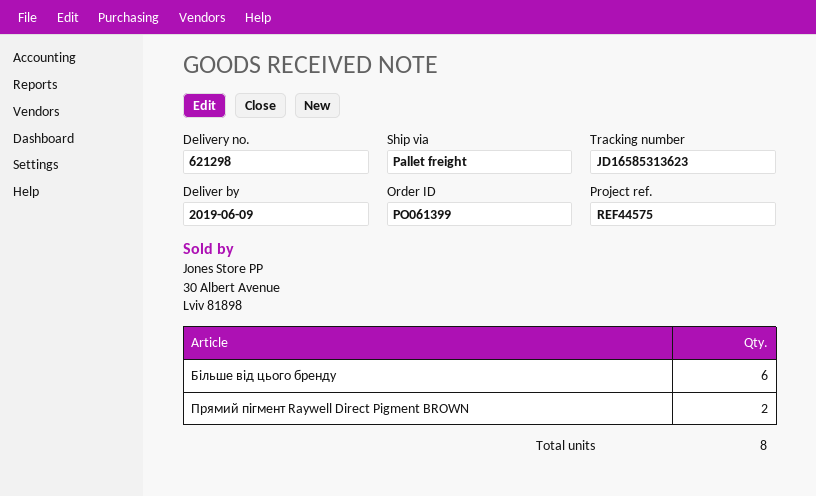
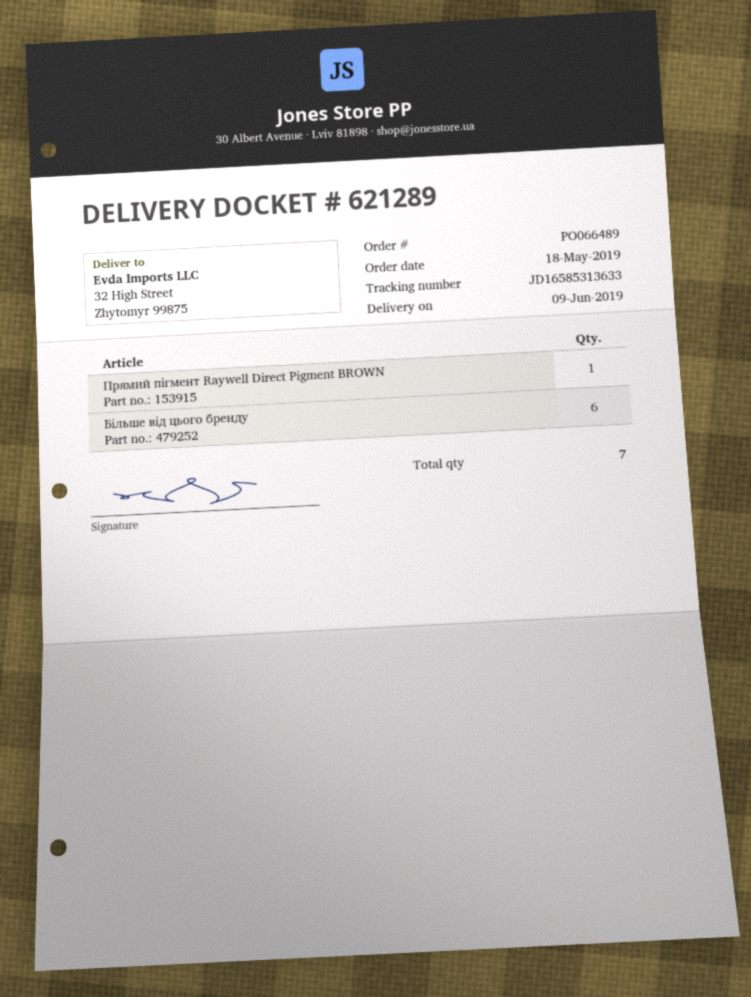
order number: PO061399 -> PO066489
delivery note number: 621298 -> 621289
tracking number: JD16585313623 -> JD16585313633
Прямий пігмент Raywell Direct Pigment BROWN: 2 -> 1
total quantity: 8 -> 7

